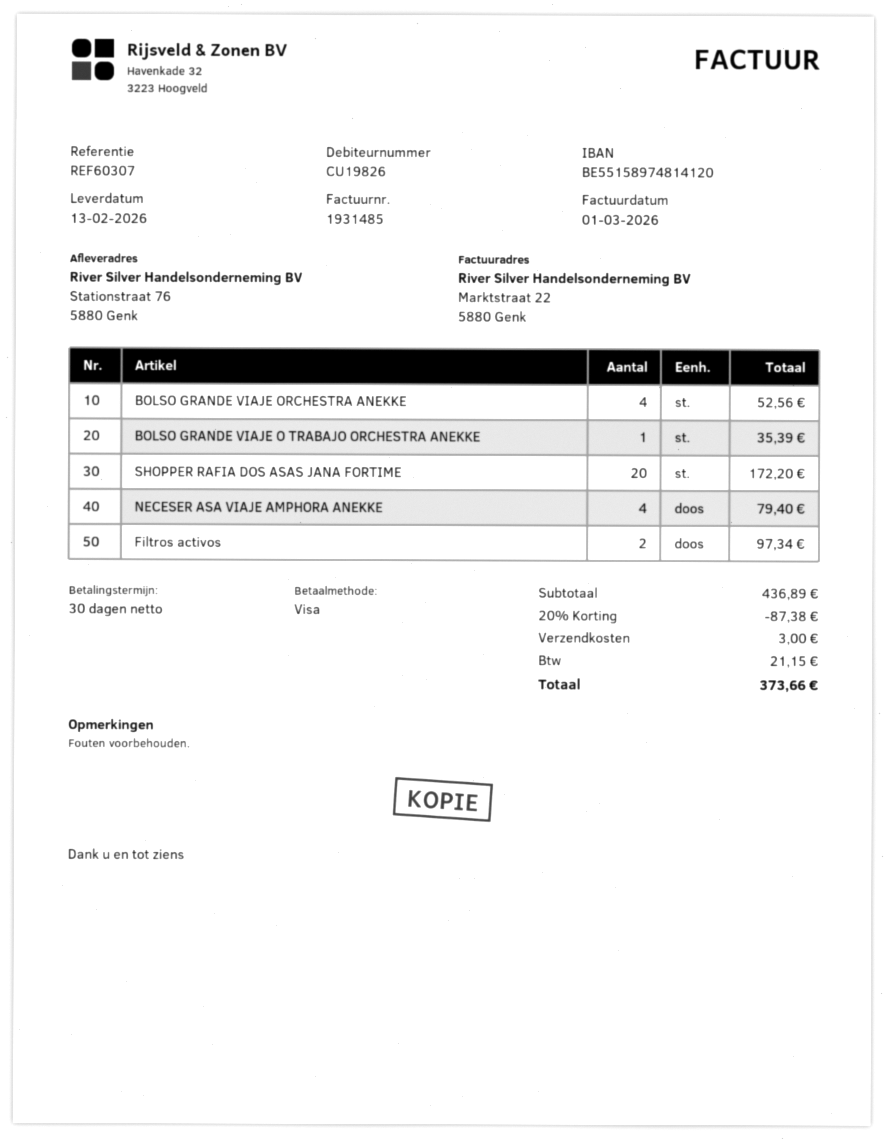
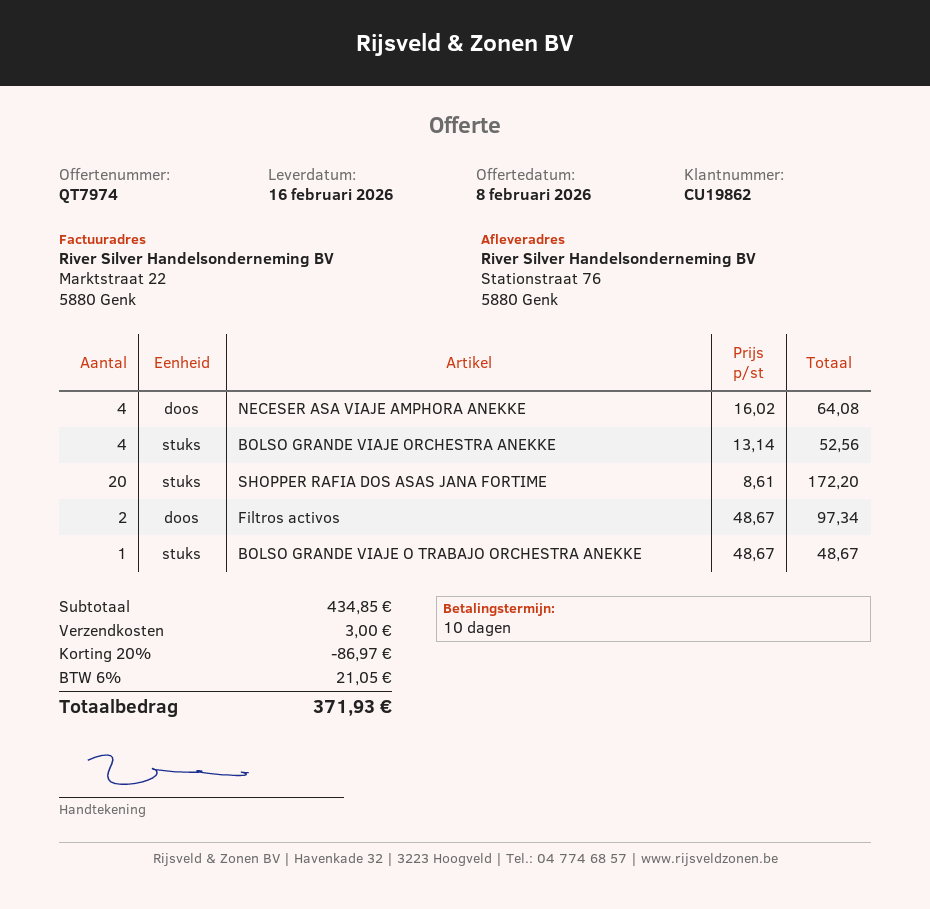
delivery date: 2026-02-13 -> 2026-02-16
payment terms: 30 days -> 10 days
customer number: CU19826 -> CU19862
BOLSO GRANDE VIAJE O TRABAJO ORCHESTRA ANEKKE: 1 for 35.39 -> 1 for 48.67
NECESER ASA VIAJE AMPHORA ANEKKE: 4 for 79.40 -> 4 for 64.08
subtotal: 436.89 -> 434.85
discount: 20% = 87.38 -> 20% = 86.97
tax: 21.15 -> 21.05
total: 373.66 -> 371.93

